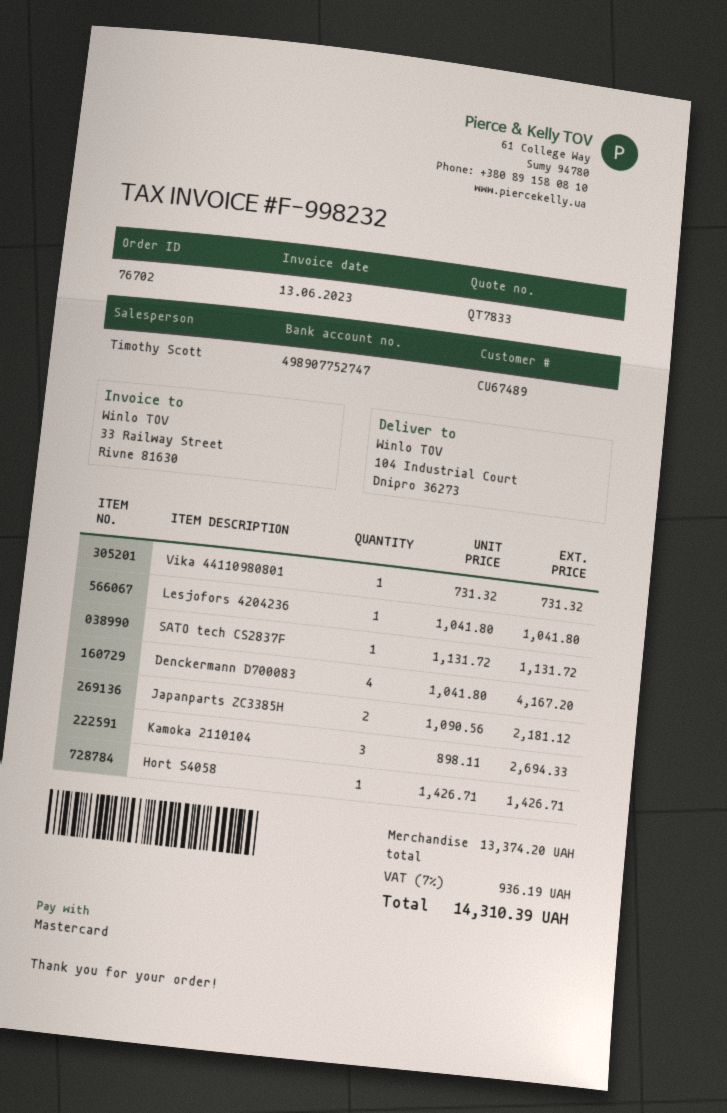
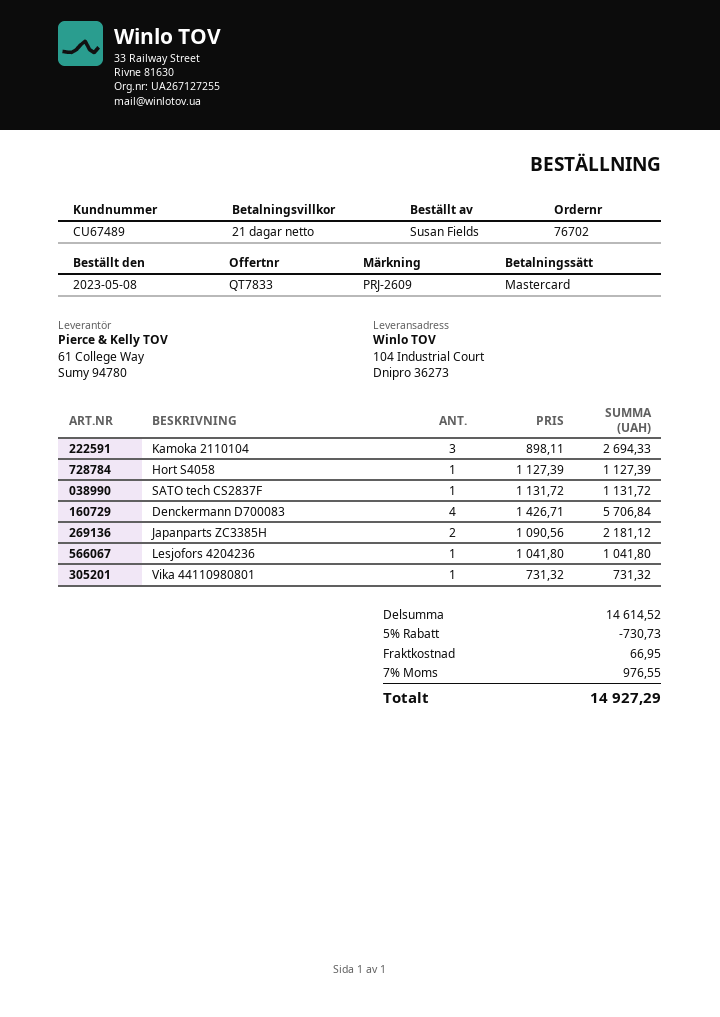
Denckermann D700083: 4 x 1041.80 = 4167.20 -> 4 x 1426.71 = 5706.84
Hort S4058: 1 x 1426.71 = 1426.71 -> 1 x 1127.39 = 1127.39
subtotal: 13374.20 -> 14614.52
discount: none -> 5% = 730.73
shipping: none -> 66.95
tax: 7% = 936.19 -> 7% = 976.55
total: 14310.39 -> 14927.29

